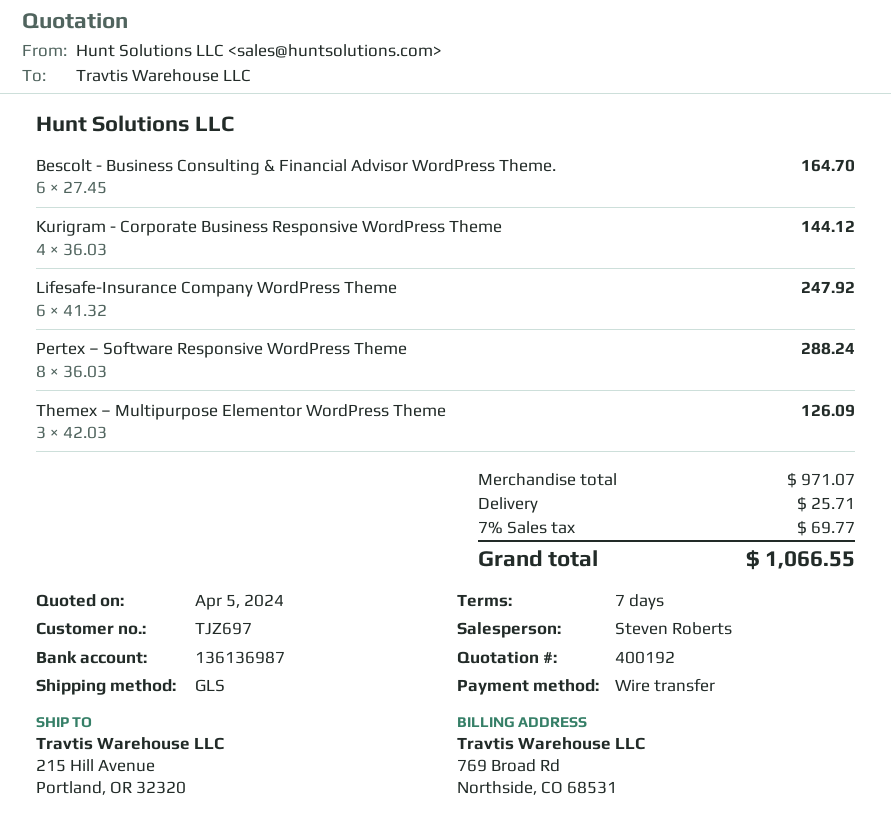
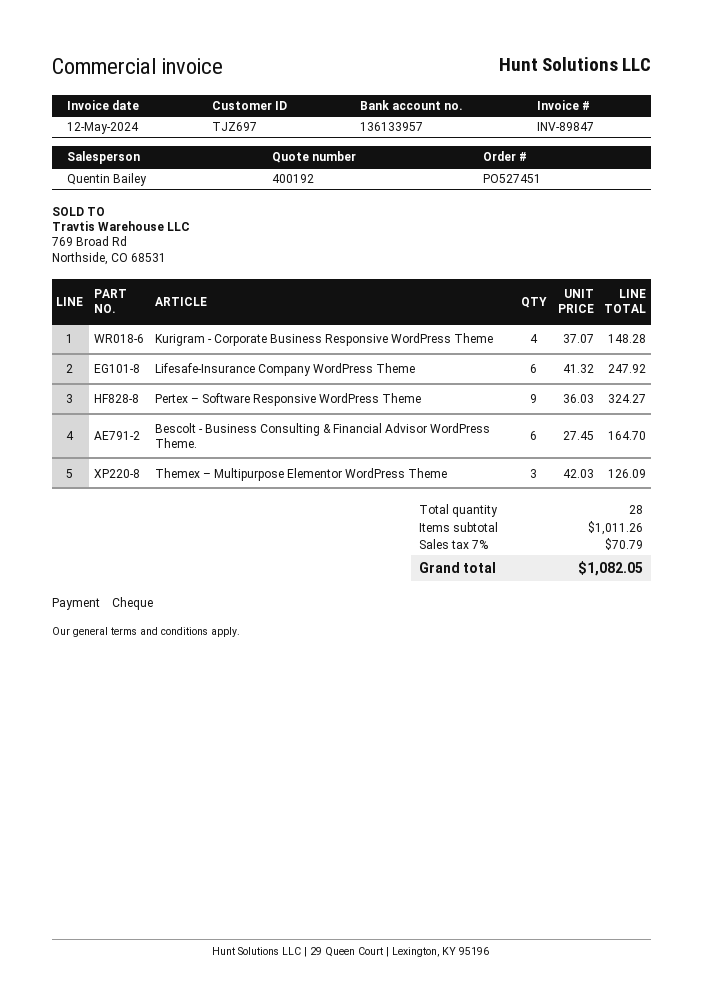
sales rep: Steven Roberts -> Quentin Bailey
payment method: bank transfer -> cheque
bank account: 136136987 -> 136133957
Kurigram - Corporate Business Responsive WordPress Theme: 4 x 36.03 = 144.12 -> 4 x 37.07 = 148.28
Pertex – Software Responsive WordPress Theme: 8 x 36.03 = 288.24 -> 9 x 36.03 = 324.27
subtotal: 971.07 -> 1011.26
shipping: 25.71 -> none
tax: 7% = 69.77 -> 7% = 70.79
total: 1066.55 -> 1082.05

